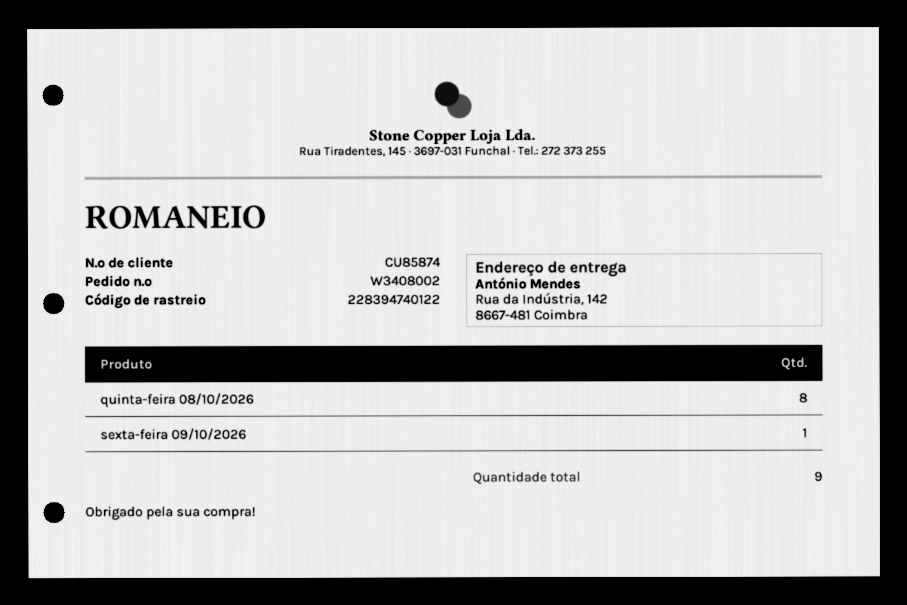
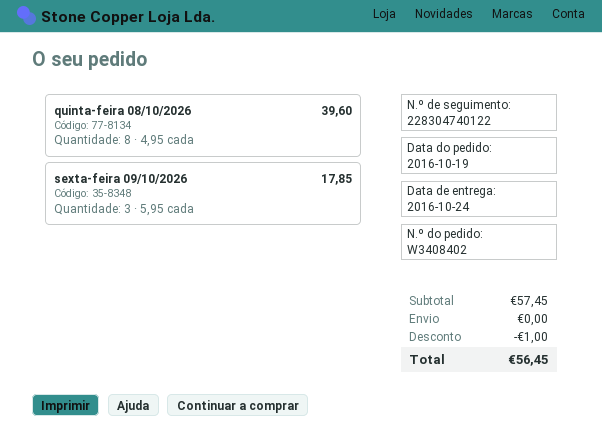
order number: W3408002 -> W3408402
tracking number: 228394740122 -> 228304740122
sexta-feira 09/10/2026: 1 -> 3

